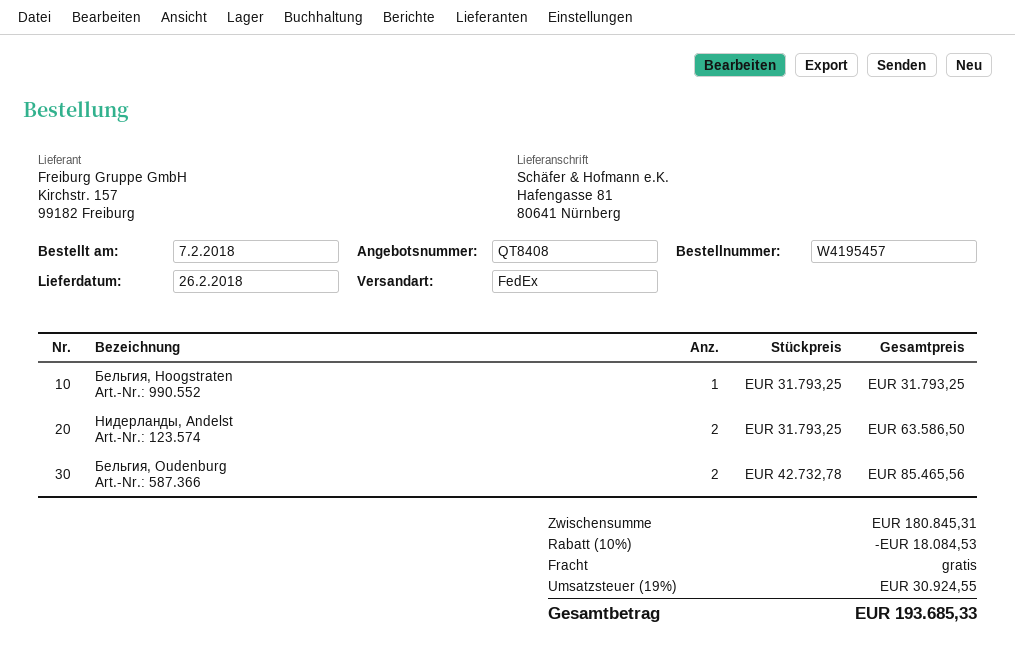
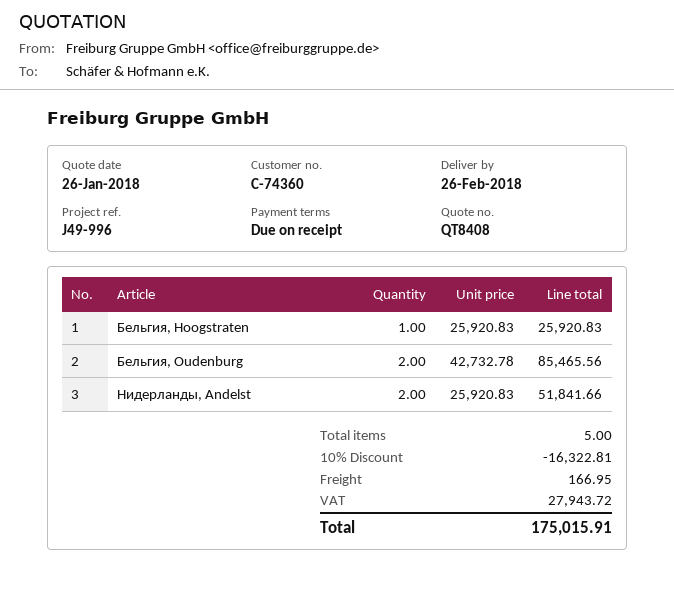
Бельгия, Hoogstraten: 1 x 31793.25 = 31793.25 -> 1 x 25920.83 = 25920.83
Нидерланды, Andelst: 2 x 31793.25 = 63586.50 -> 2 x 25920.83 = 51841.66
discount: 10% = 18084.53 -> 10% = 16322.81
shipping: 0.00 -> 166.95
tax: 30924.55 -> 27943.72
total: 193685.33 -> 175015.91

